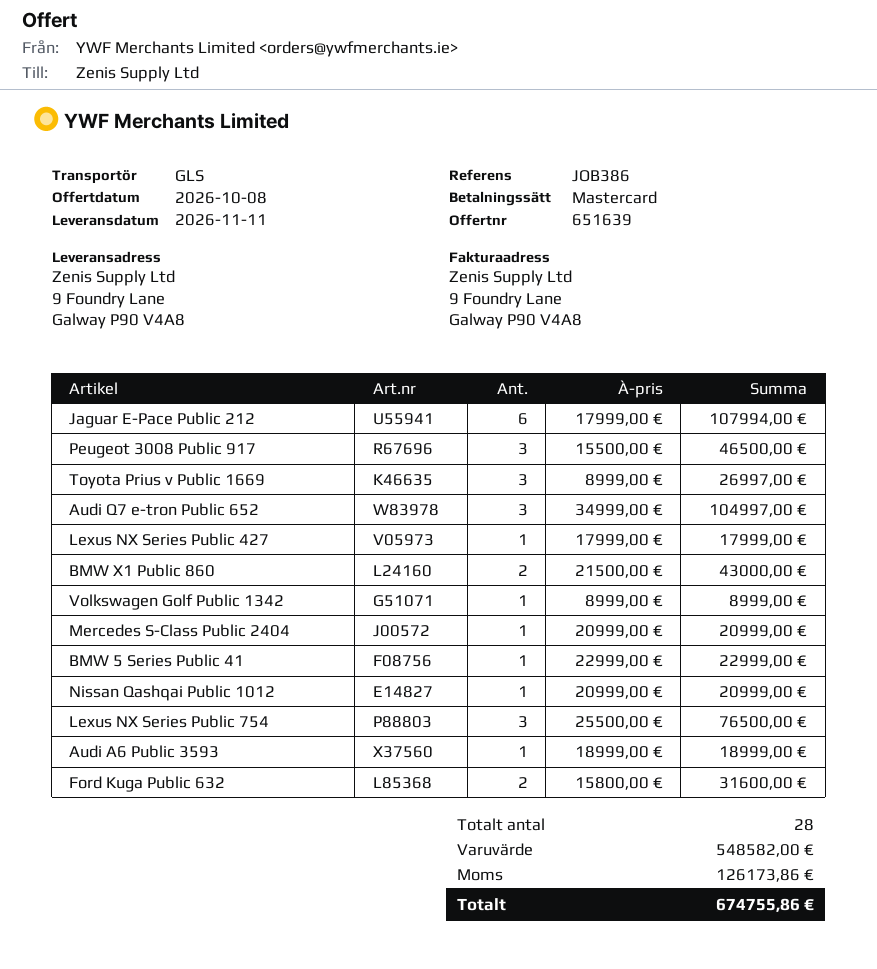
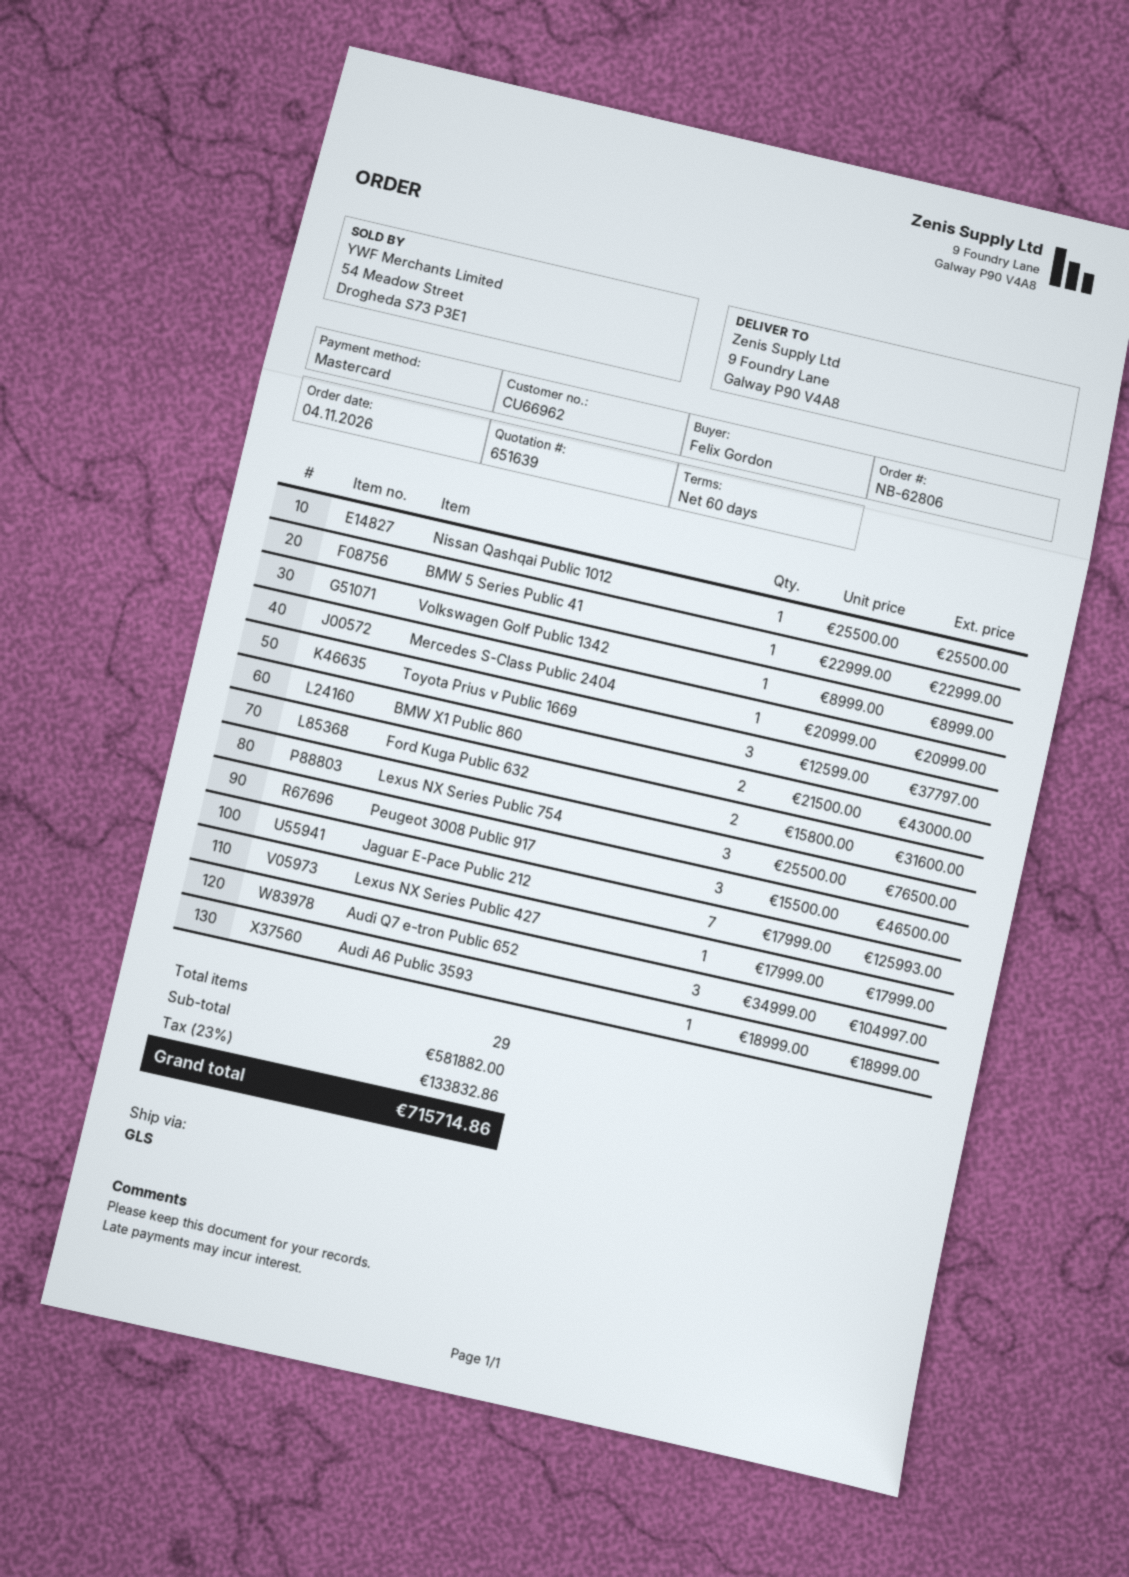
Jaguar E-Pace Public 212: 6 x 17999.00 = 107994.00 -> 7 x 17999.00 = 125993.00
Toyota Prius v Public 1669: 3 x 8999.00 = 26997.00 -> 3 x 12599.00 = 37797.00
Nissan Qashqai Public 1012: 1 x 20999.00 = 20999.00 -> 1 x 25500.00 = 25500.00
total quantity: 28 -> 29
subtotal: 548582.00 -> 581882.00
tax: 126173.86 -> 133832.86
total: 674755.86 -> 715714.86

